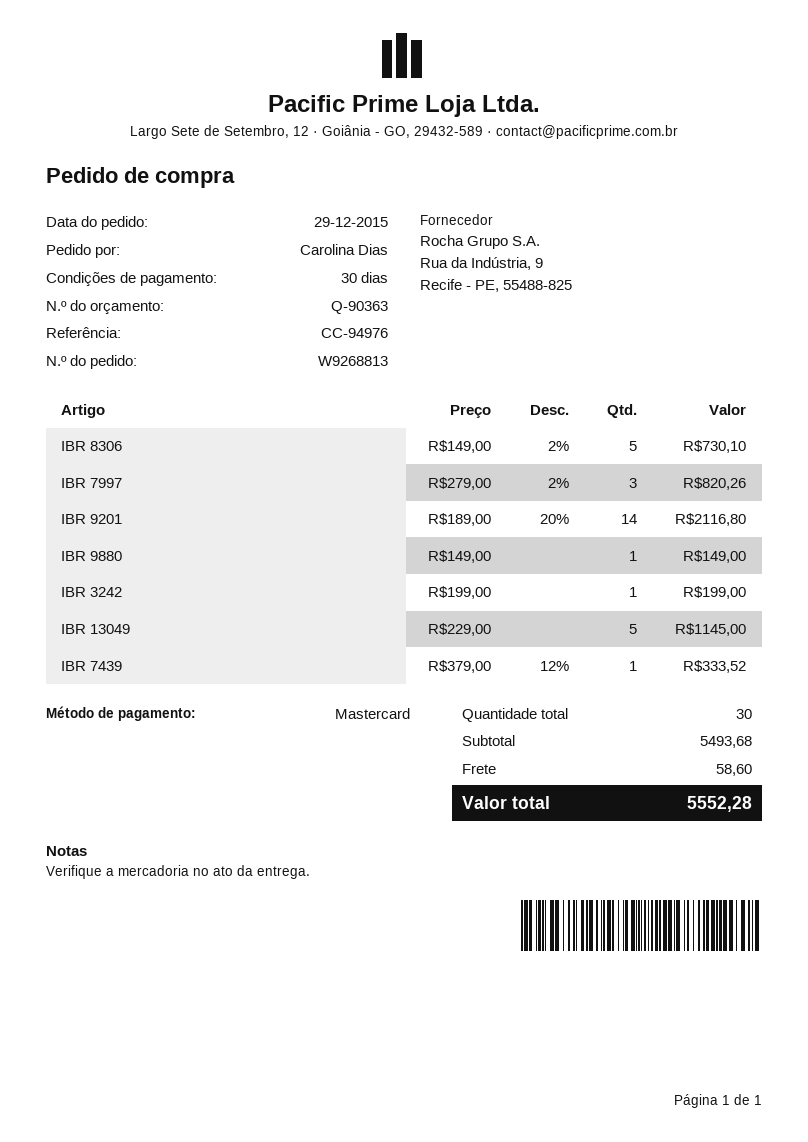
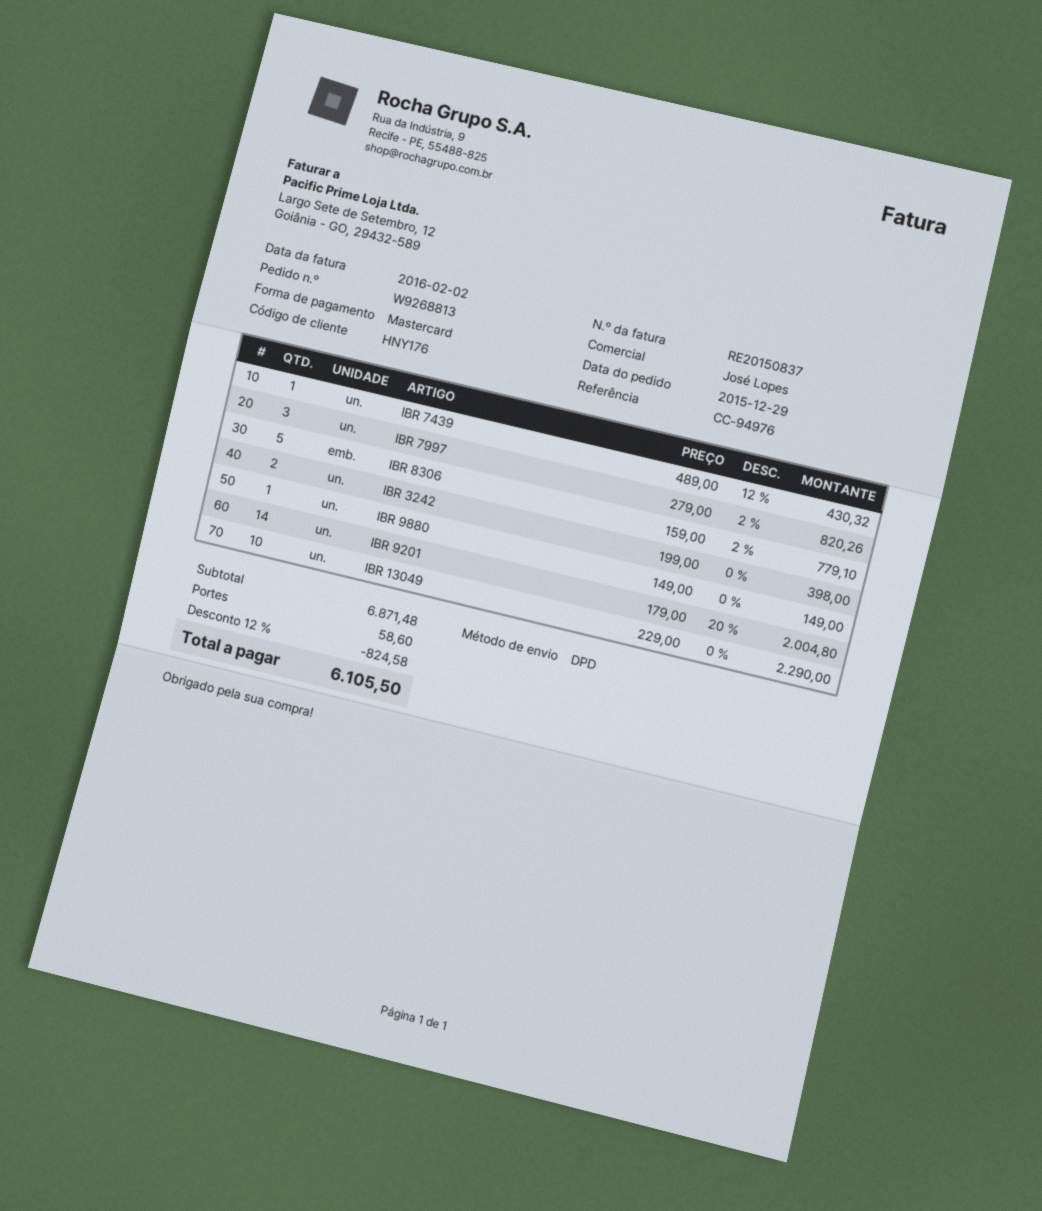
IBR 8306: 5 x 149.00 - 2% = 730.10 -> 5 x 159.00 - 2% = 779.10
IBR 9201: 14 x 189.00 - 20% = 2116.80 -> 14 x 179.00 - 20% = 2004.80
IBR 3242: 1 x 199.00 = 199.00 -> 2 x 199.00 = 398.00
IBR 13049: 5 x 229.00 = 1145.00 -> 10 x 229.00 = 2290.00
IBR 7439: 1 x 379.00 - 12% = 333.52 -> 1 x 489.00 - 12% = 430.32
subtotal: 5493.68 -> 6871.48
discount: none -> 12% = 824.58
total: 5552.28 -> 6105.50

